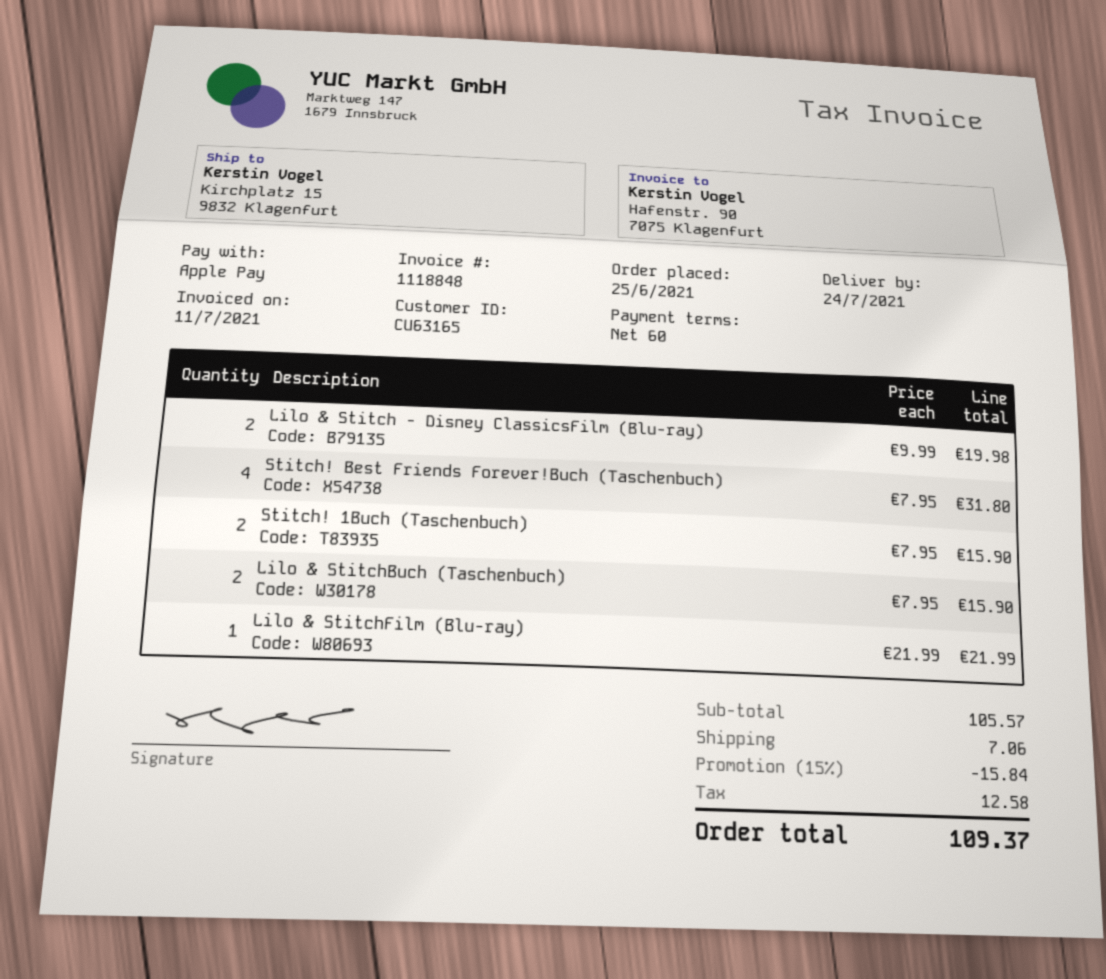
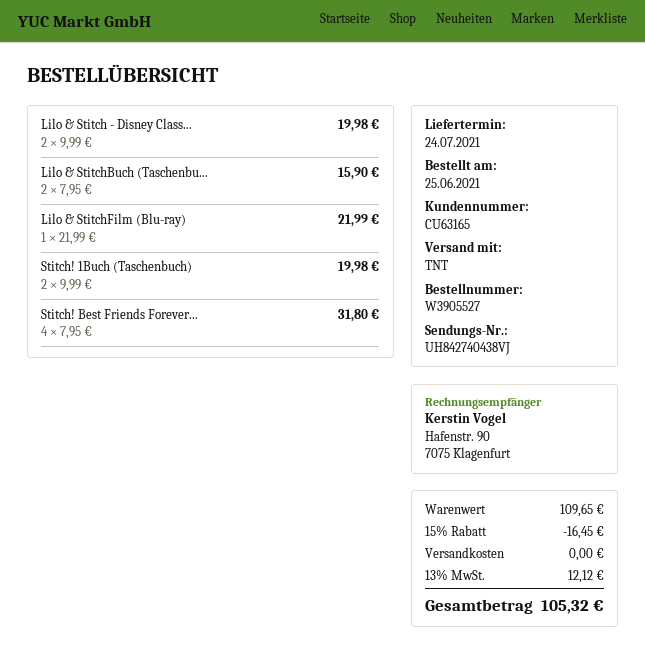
Stitch! 1Buch (Taschenbuch): 2 x 7.95 = 15.90 -> 2 x 9.99 = 19.98
subtotal: 105.57 -> 109.65
discount: 15% = 15.84 -> 15% = 16.45
shipping: 7.06 -> 0.00
tax: 12.58 -> 12.12
total: 109.37 -> 105.32

